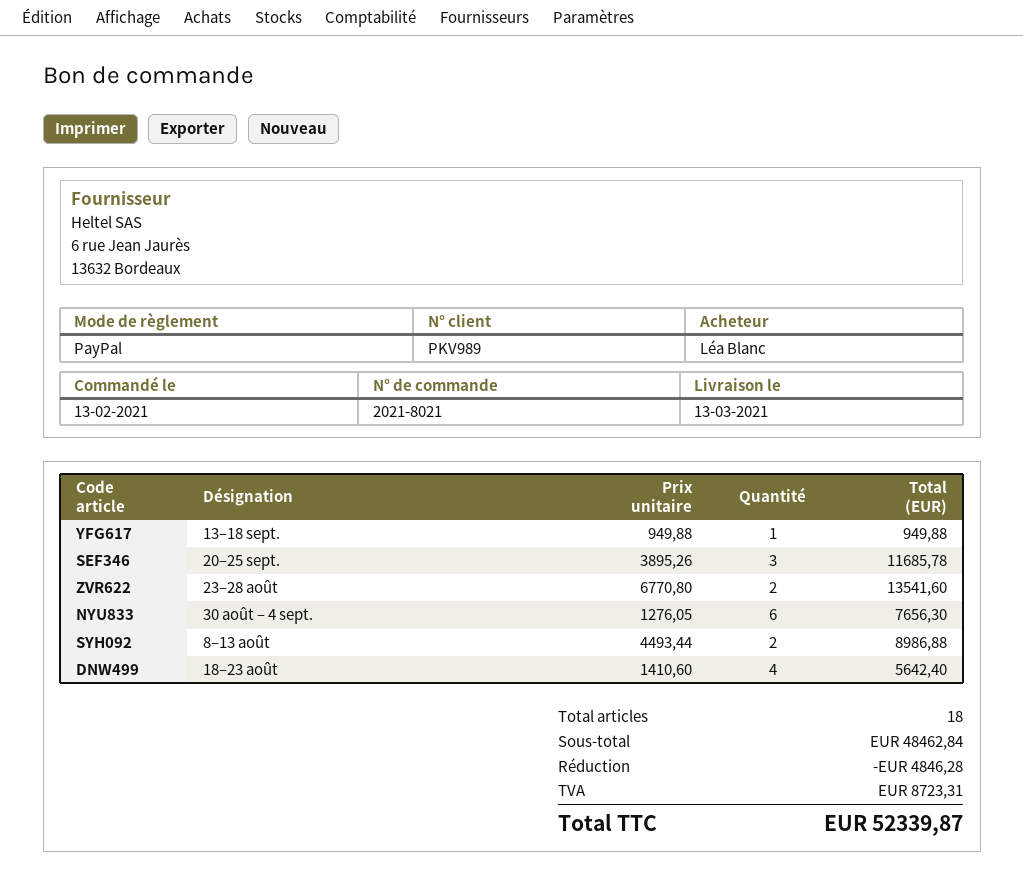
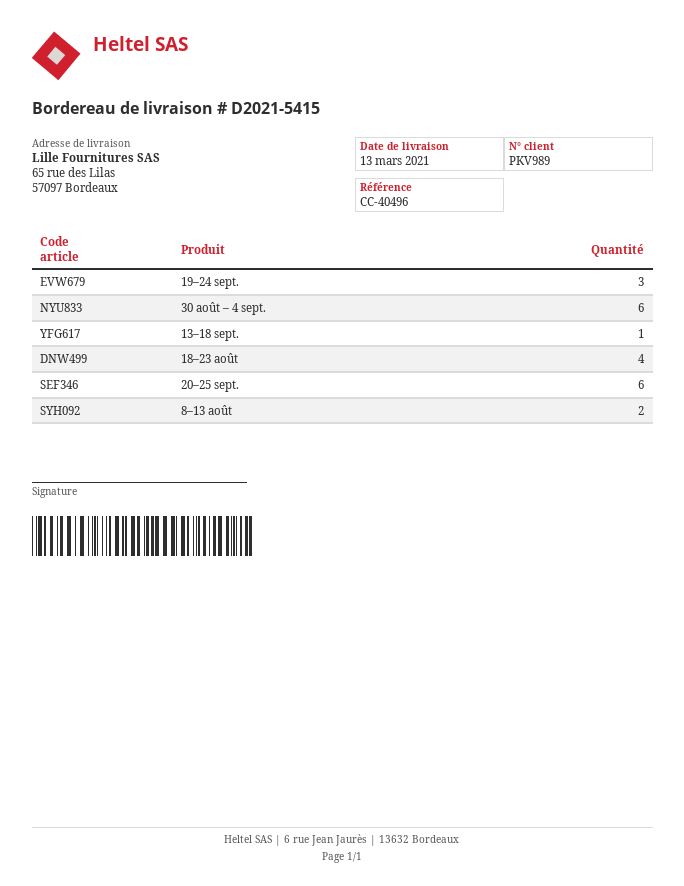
20–25 sept.: 3 -> 6
23–28 août: 2 -> none
19–24 sept.: none -> 3

